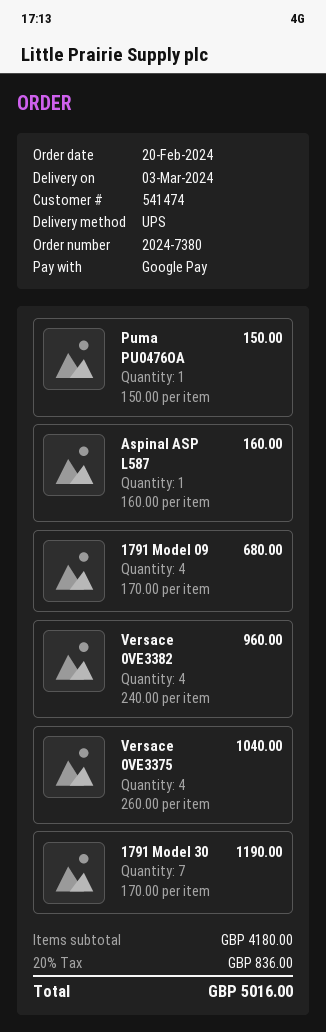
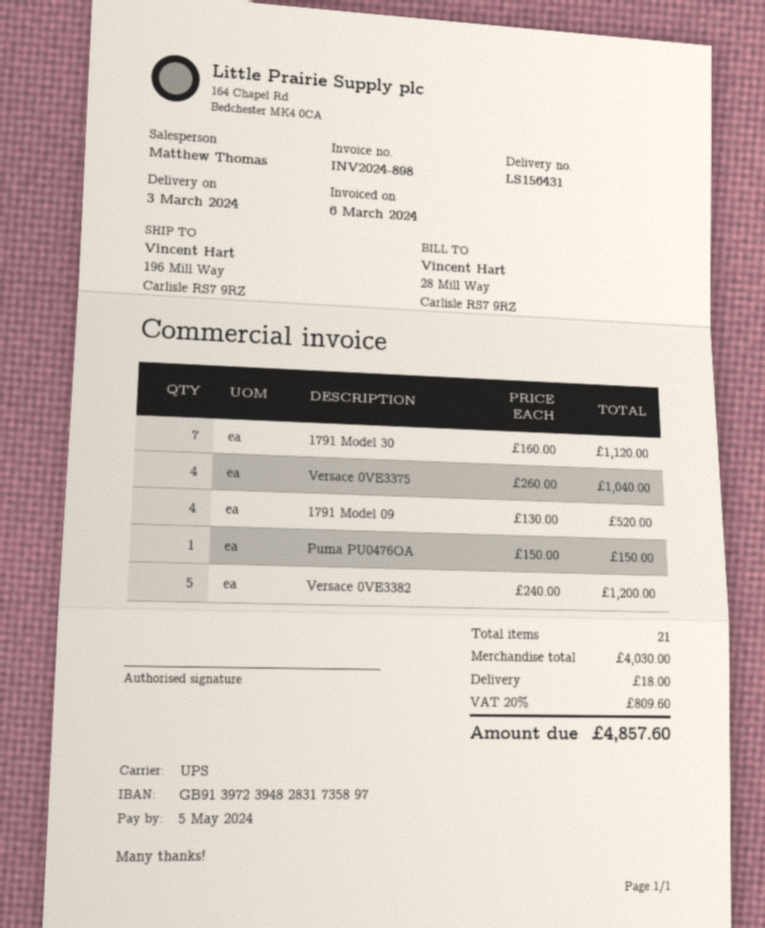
Aspinal ASP L587: 1 x 160.00 = 160.00 -> none
1791 Model 09: 4 x 170.00 = 680.00 -> 4 x 130.00 = 520.00
Versace 0VE3382: 4 x 240.00 = 960.00 -> 5 x 240.00 = 1200.00
1791 Model 30: 7 x 170.00 = 1190.00 -> 7 x 160.00 = 1120.00
subtotal: 4180.00 -> 4030.00
shipping: none -> 18.00
tax: 20% = 836.00 -> 20% = 809.60
total: 5016.00 -> 4857.60

